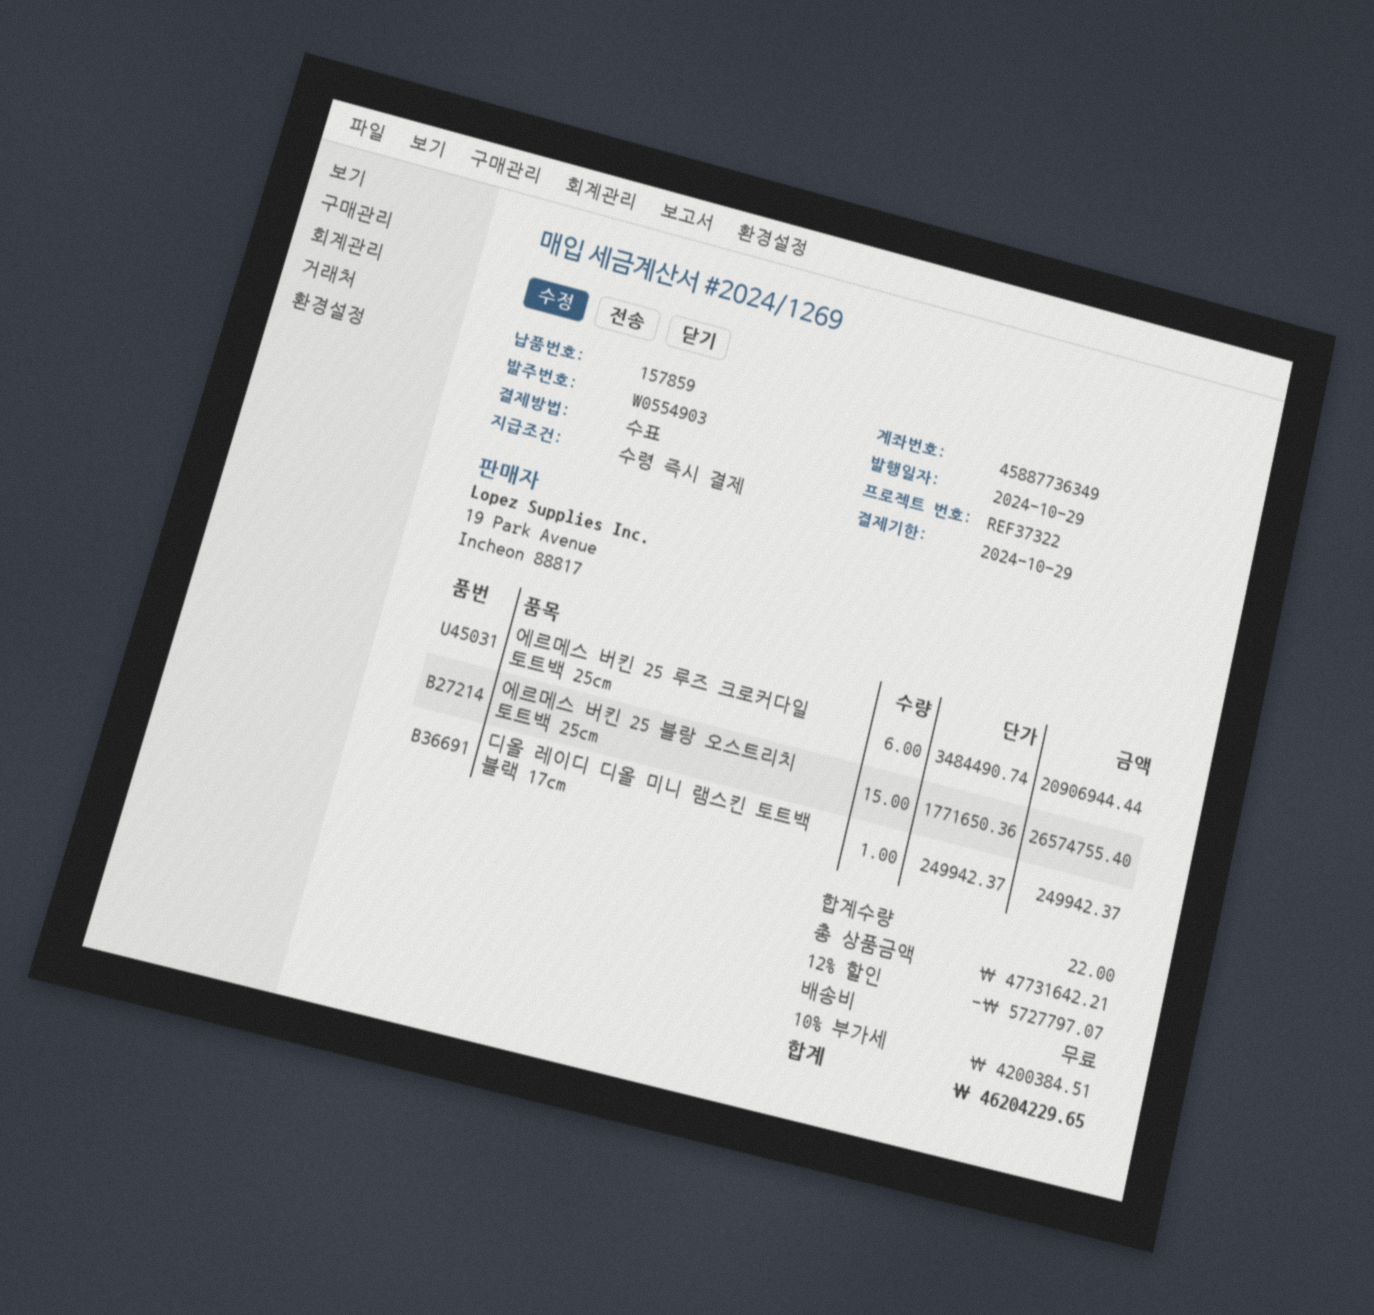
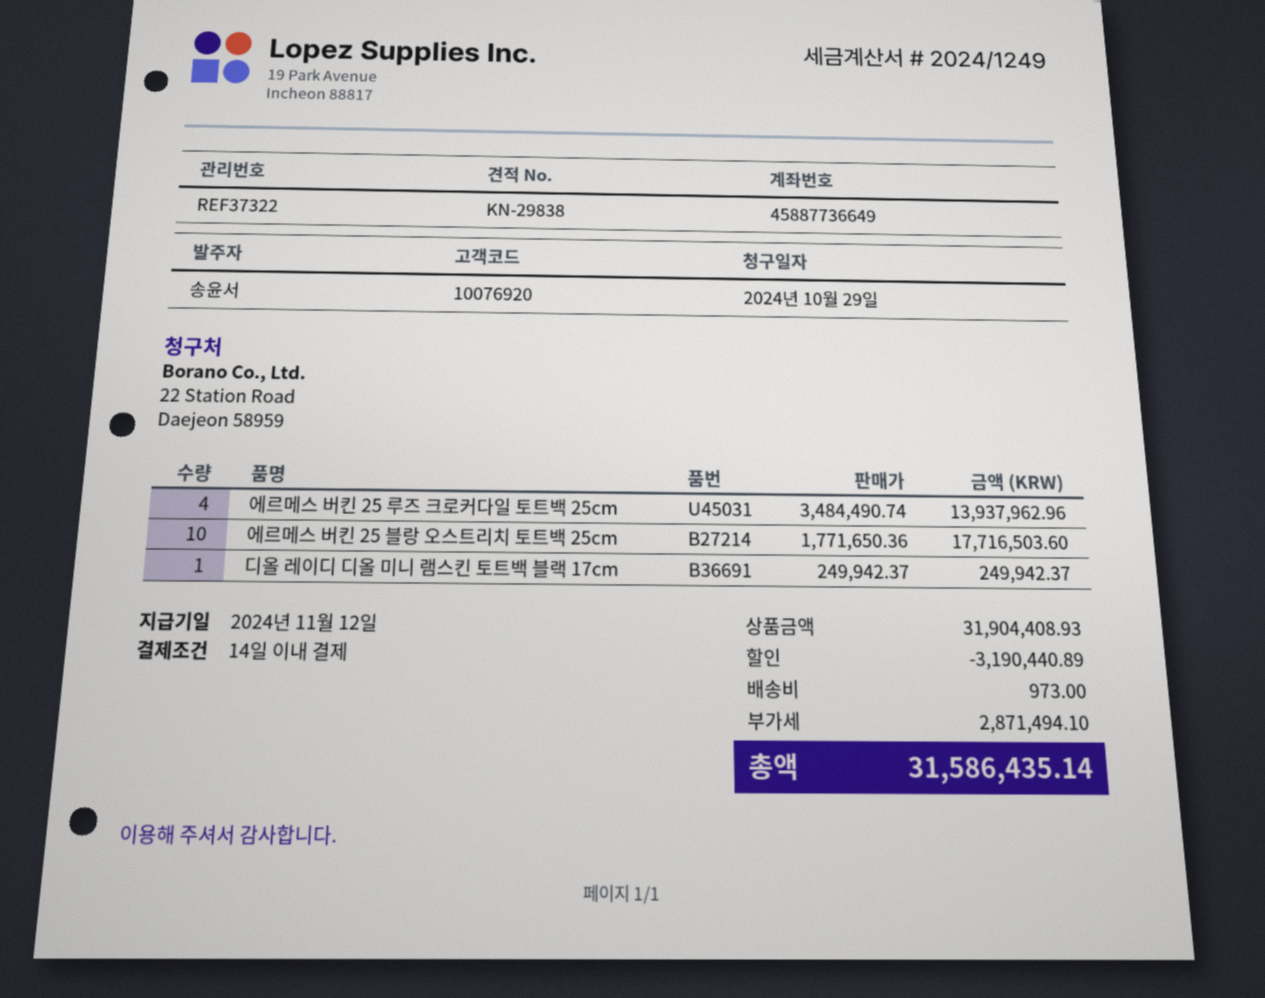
invoice number: 2024/1269 -> 2024/1249
payment terms: on receipt -> 14 days
due date: 2024-10-29 -> 2024-11-12
bank account: 45887736349 -> 45887736649
에르메스 버킨 25 루즈 크로커다일 토트백 25cm: 6 x 3484490.74 = 20906944.44 -> 4 x 3484490.74 = 13937962.96
에르메스 버킨 25 블랑 오스트리치 토트백 25cm: 15 x 1771650.36 = 26574755.40 -> 10 x 1771650.36 = 17716503.60
subtotal: 47731642.21 -> 31904408.93
discount: 5727797.07 -> 3190440.89
shipping: 0.00 -> 973.00
tax: 4200384.51 -> 2871494.10
total: 46204229.65 -> 31586435.14

